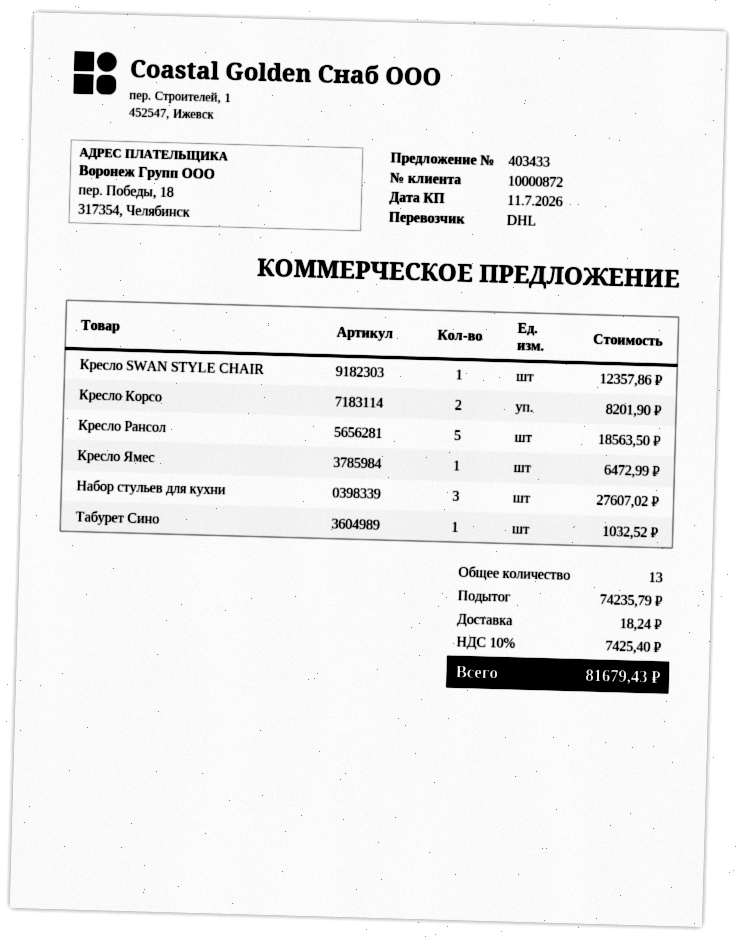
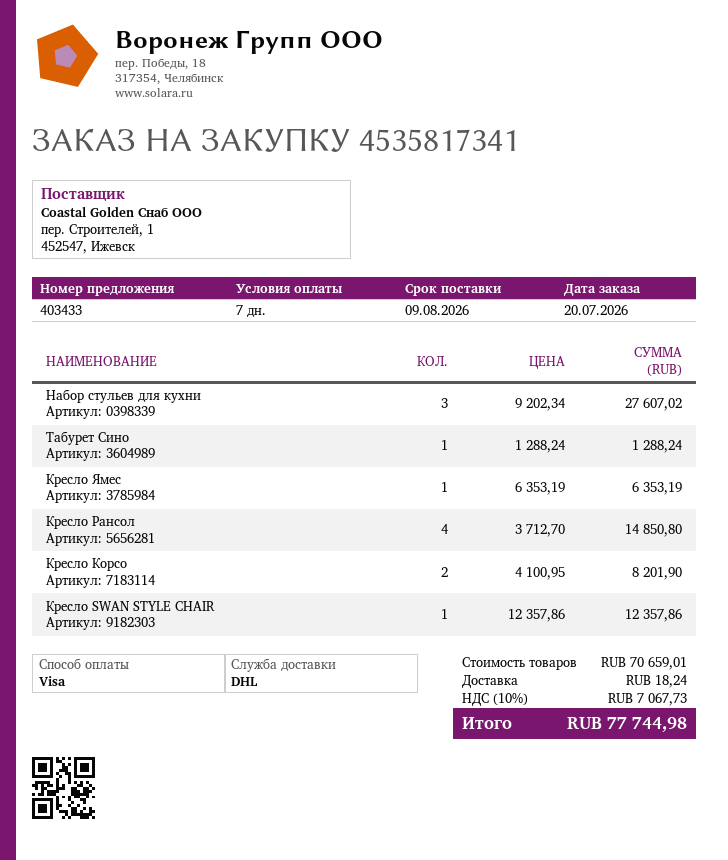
Кресло Рансол: 5 for 18563.50 -> 4 for 14850.80
Кресло Ямес: 1 for 6472.99 -> 1 for 6353.19
Табурет Сино: 1 for 1032.52 -> 1 for 1288.24
subtotal: 74235.79 -> 70659.01
tax: 10% = 7425.40 -> 10% = 7067.73
total: 81679.43 -> 77744.98

